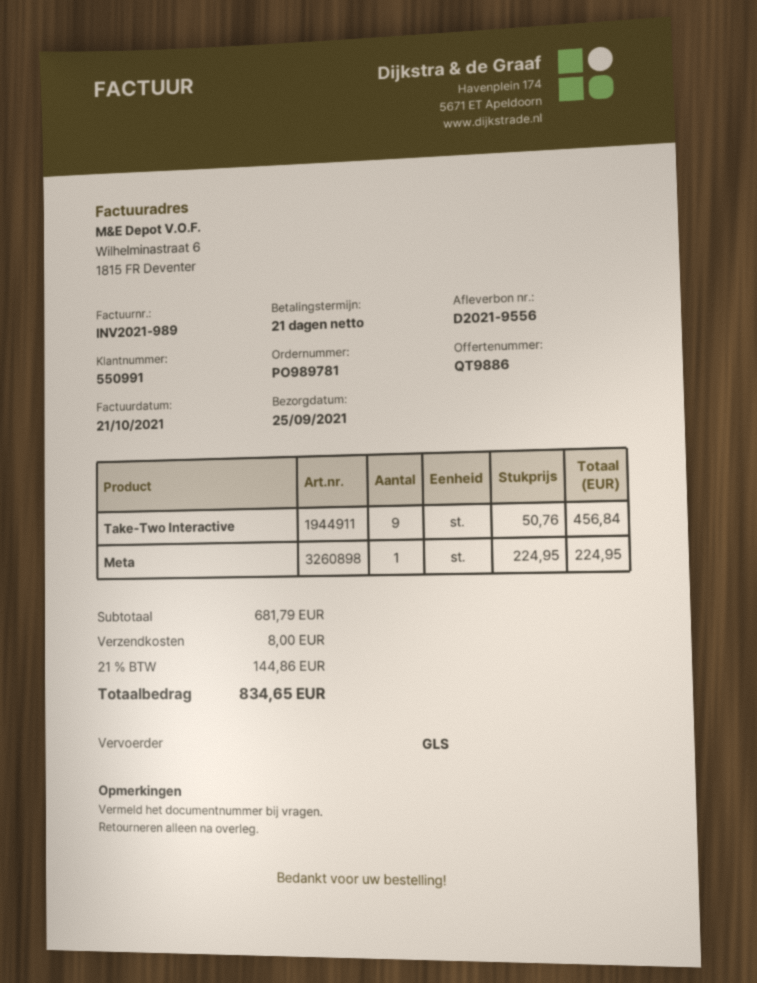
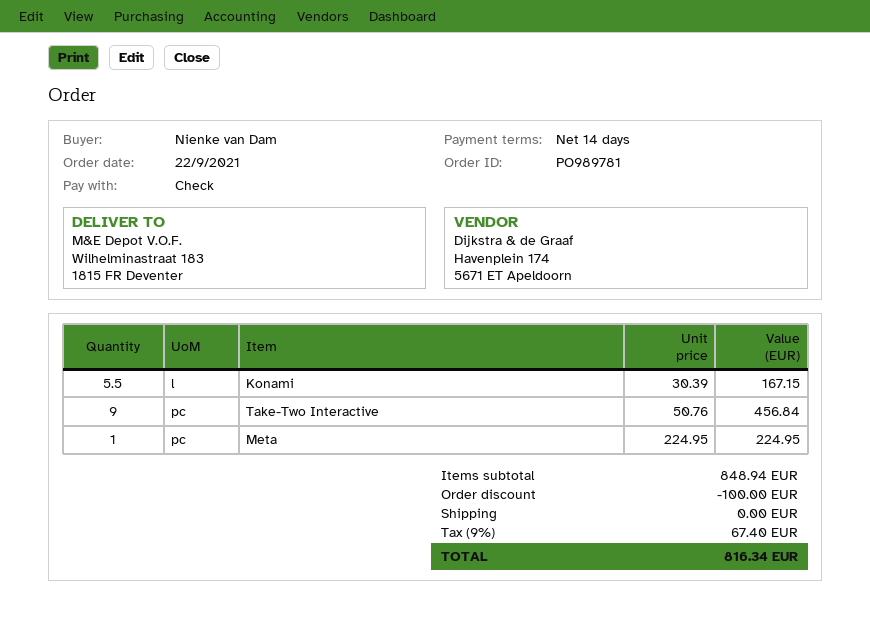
payment terms: 21 days -> 14 days
Konami: none -> 5.5 x 30.39 = 167.15
subtotal: 681.79 -> 848.94
discount: none -> 100.00
shipping: 8.00 -> 0.00
tax: 21% = 144.86 -> 9% = 67.40
total: 834.65 -> 816.34

